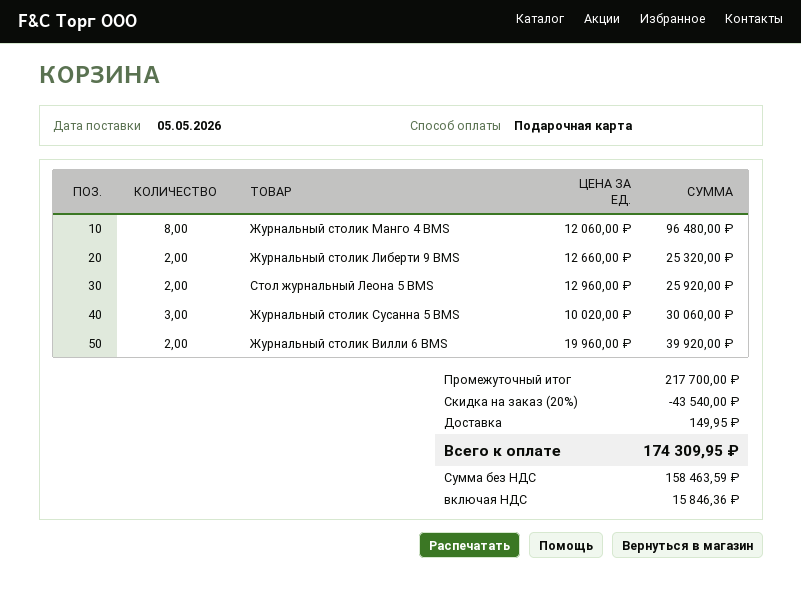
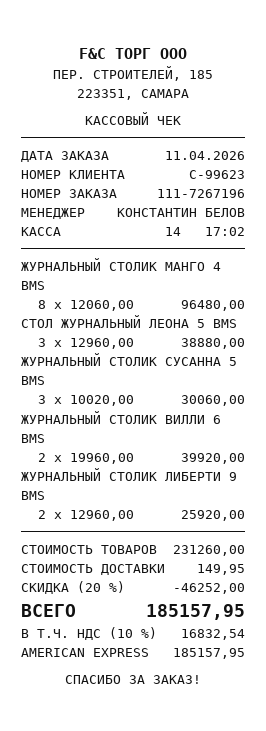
payment method: gift card -> American Express
Журнальный столик Либерти 9 BMS: 2 x 12660.00 = 25320.00 -> 2 x 12960.00 = 25920.00
Стол журнальный Леона 5 BMS: 2 x 12960.00 = 25920.00 -> 3 x 12960.00 = 38880.00
subtotal: 217700.00 -> 231260.00
discount: 20% = 43540.00 -> 20% = 46252.00
tax: 15846.36 -> 16832.54
total: 174309.95 -> 185157.95

